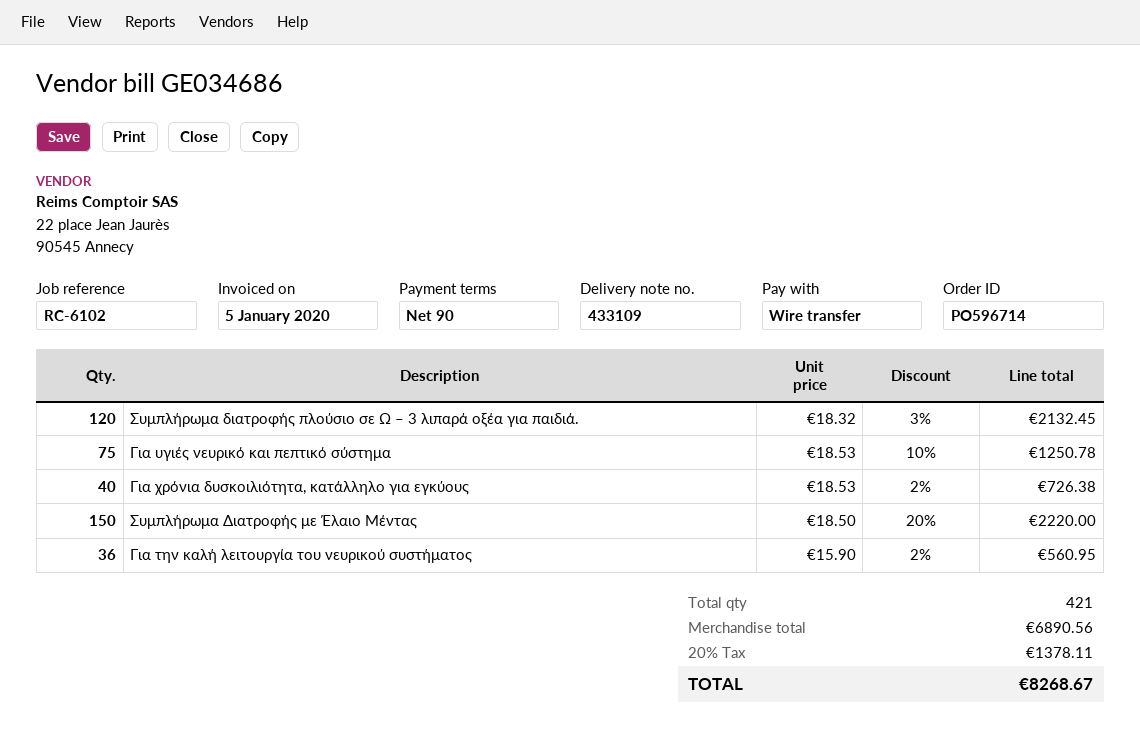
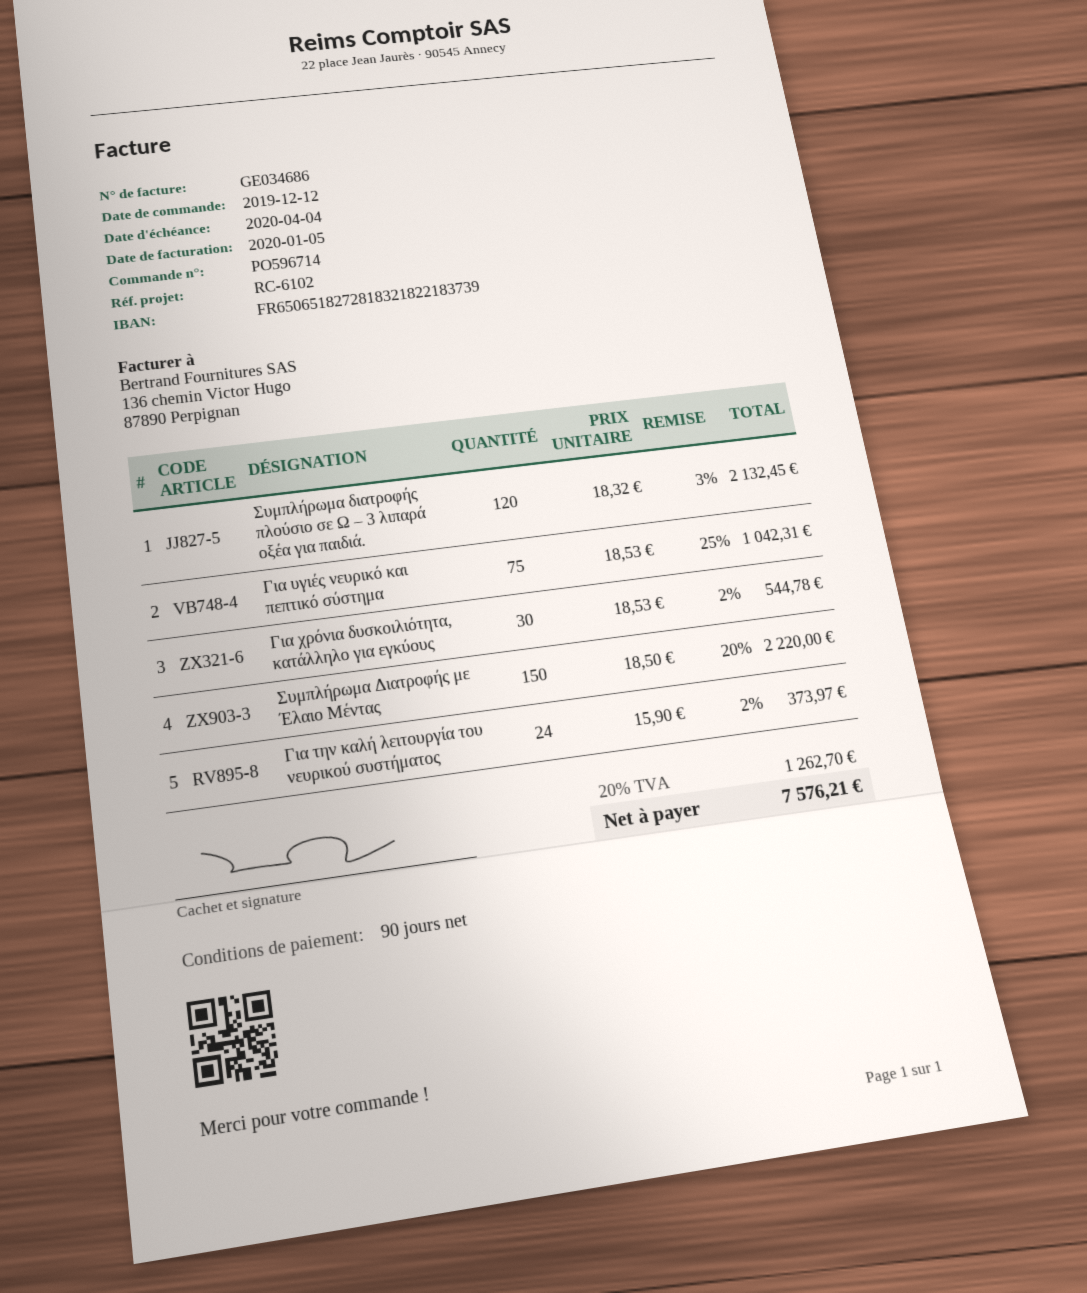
Για υγιές νευρικό και πεπτικό σύστημα: 75 x 18.53 - 10% = 1250.78 -> 75 x 18.53 - 25% = 1042.31
Για χρόνια δυσκοιλιότητα, κατάλληλο για εγκύους: 40 x 18.53 - 2% = 726.38 -> 30 x 18.53 - 2% = 544.78
Για την καλή λειτουργία του νευρικού συστήματος: 36 x 15.90 - 2% = 560.95 -> 24 x 15.90 - 2% = 373.97
tax: 20% = 1378.11 -> 20% = 1262.70
total: 8268.67 -> 7576.21

